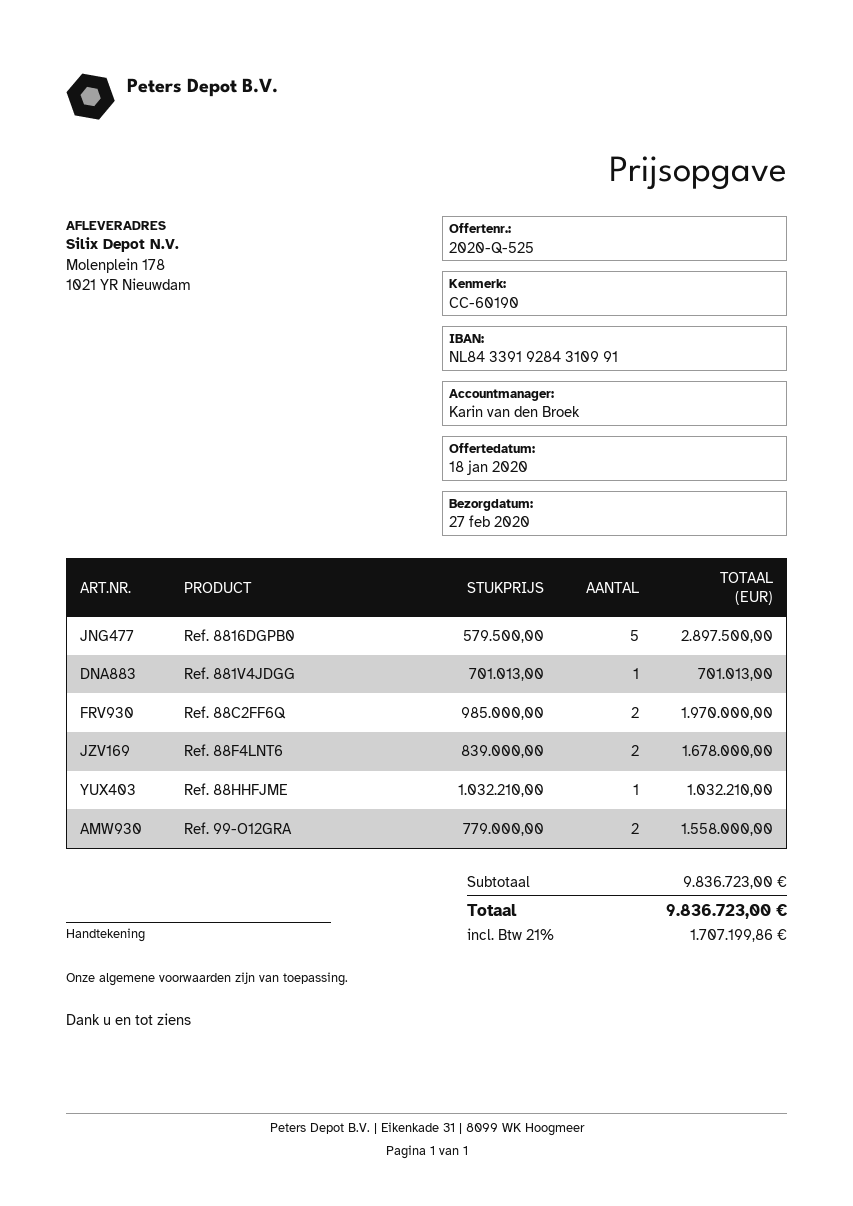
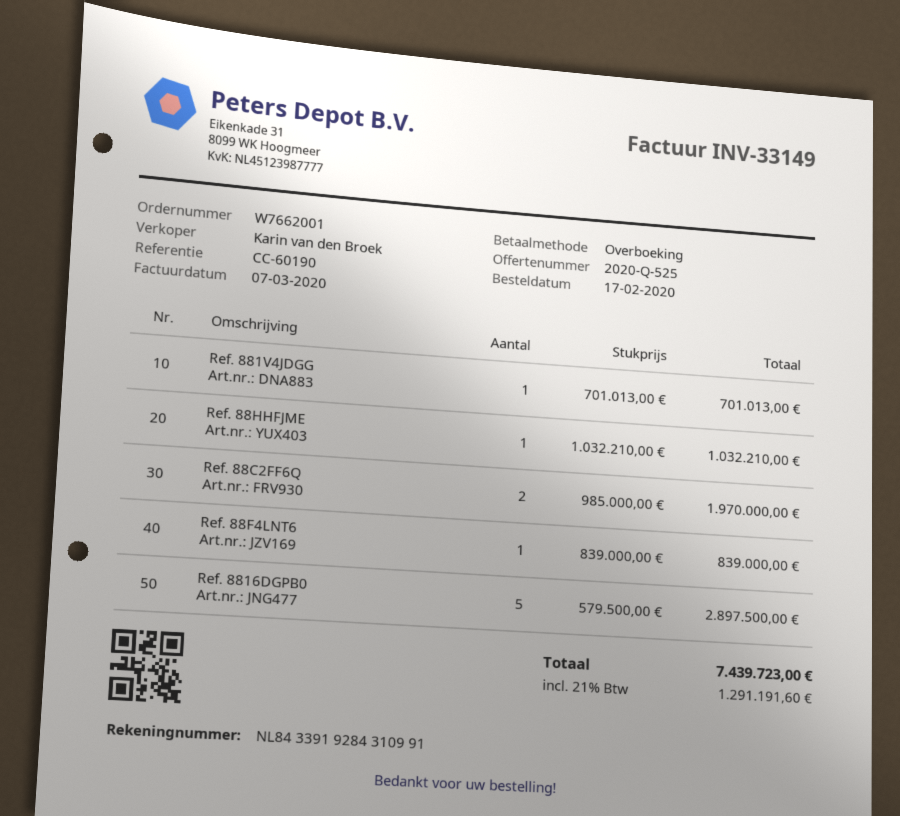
Ref. 88F4LNT6: 2 x 839000.00 = 1678000.00 -> 1 x 839000.00 = 839000.00
Ref. 99-O12GRA: 2 x 779000.00 = 1558000.00 -> none
tax: 21% = 1707199.86 -> 21% = 1291191.60
total: 9836723.00 -> 7439723.00

